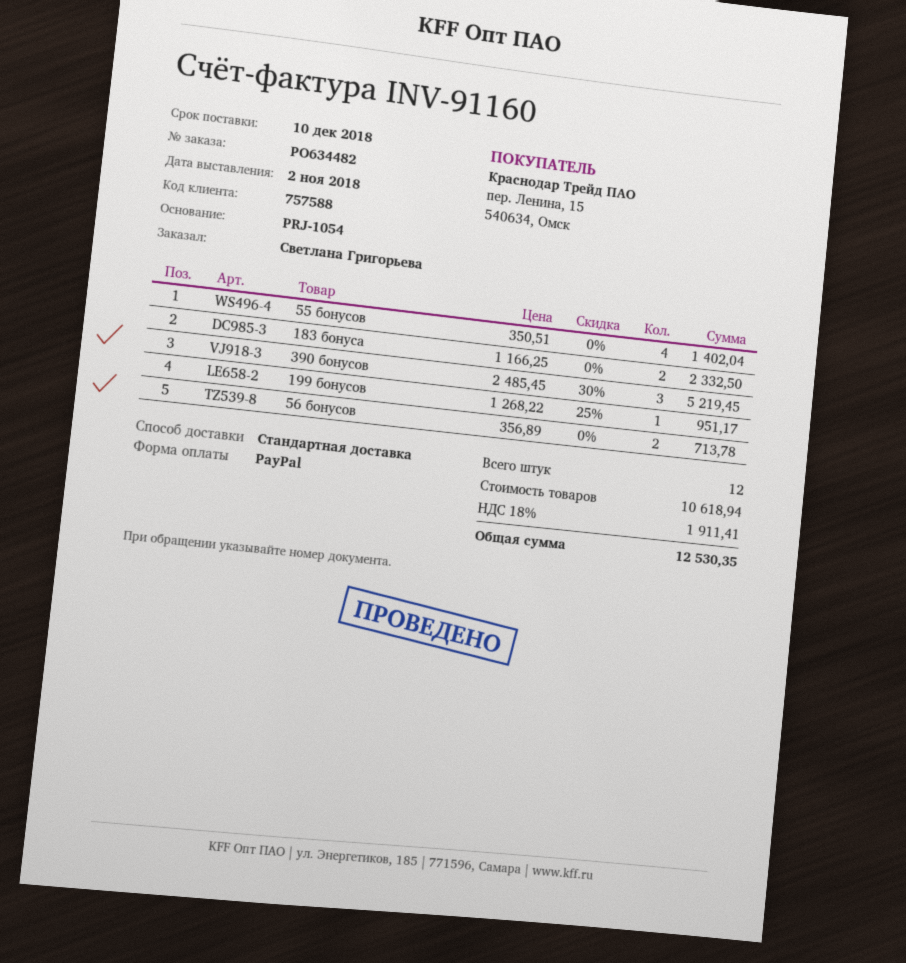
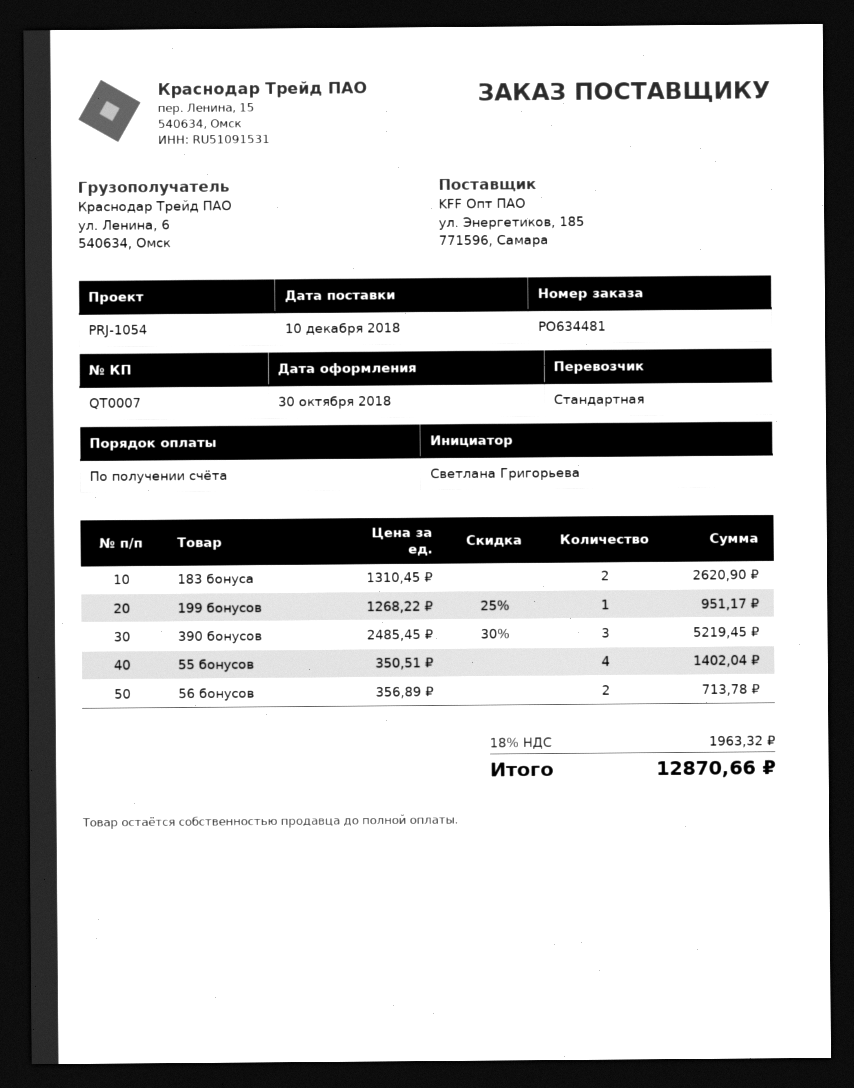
order number: PO634482 -> PO634481
183 бонуса: 2 x 1166.25 = 2332.50 -> 2 x 1310.45 = 2620.90
tax: 18% = 1911.41 -> 18% = 1963.32
total: 12530.35 -> 12870.66

